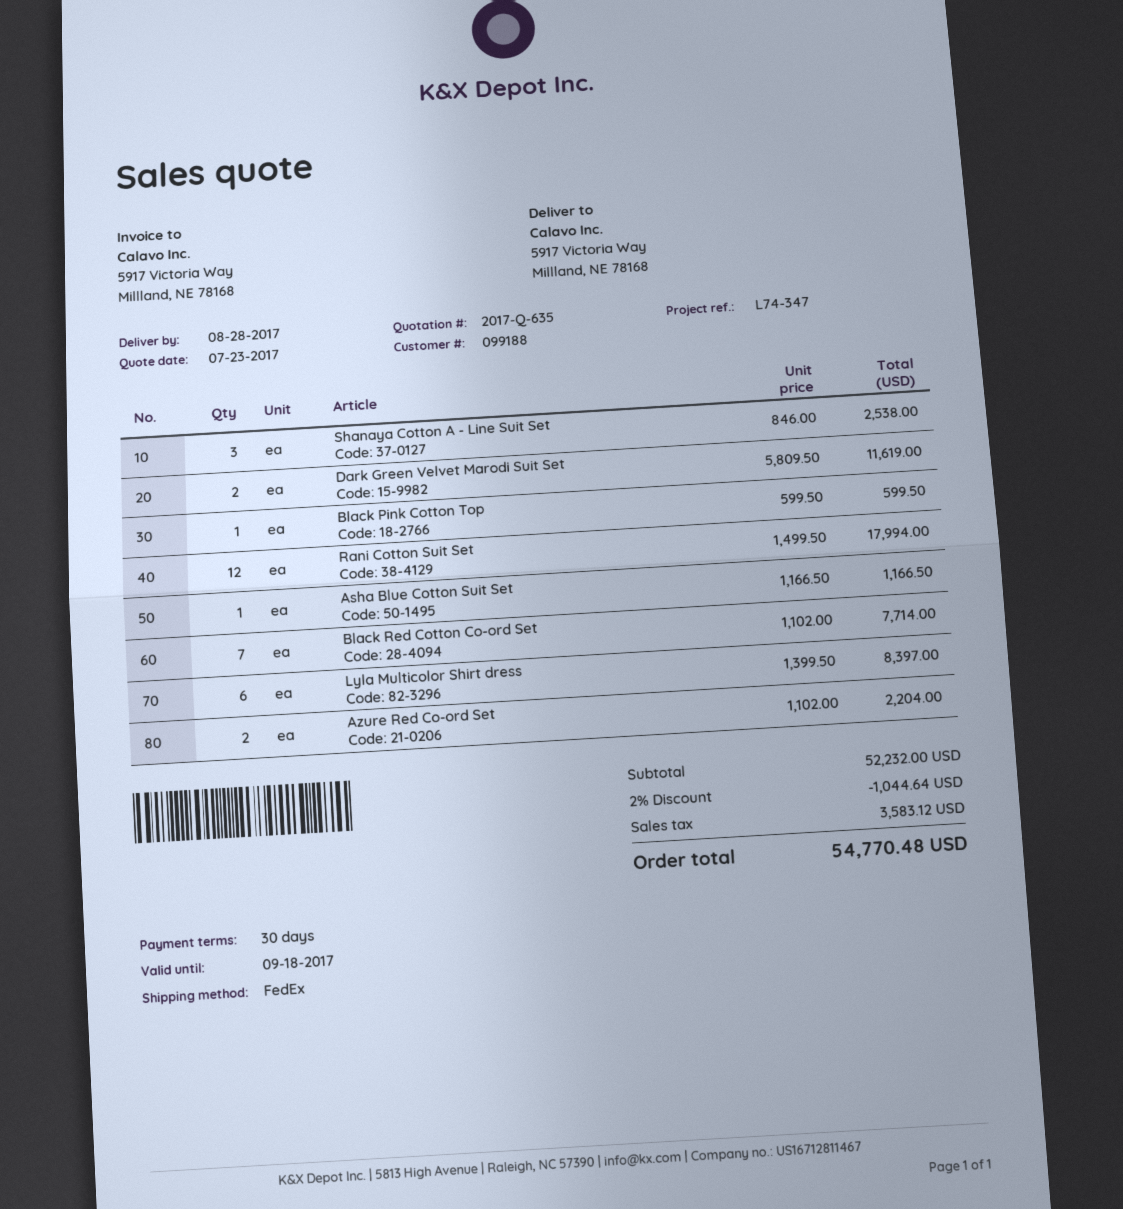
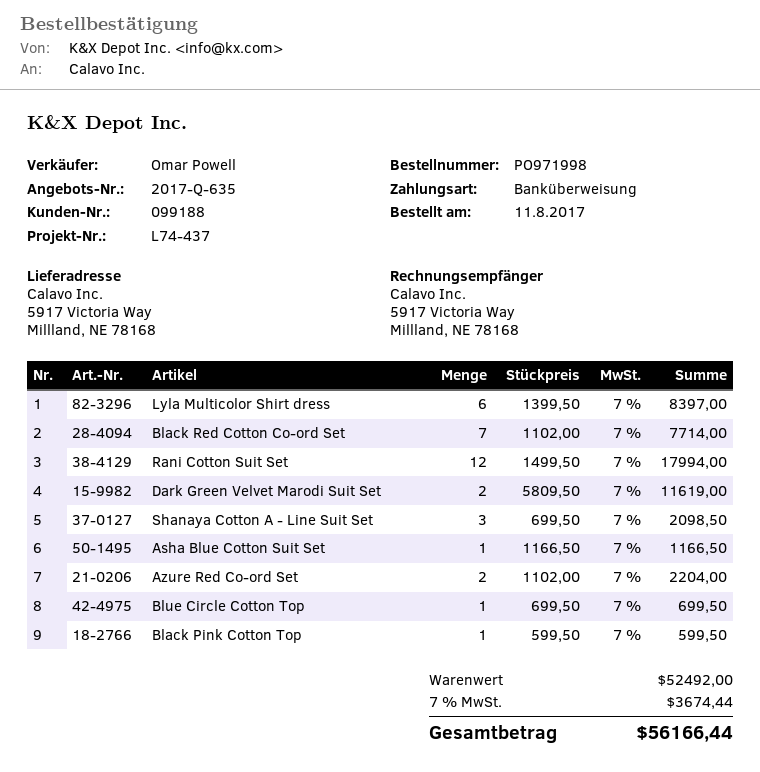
reference: L74-347 -> L74-437
Shanaya Cotton A - Line Suit Set: 3 x 846.00 = 2538.00 -> 3 x 699.50 = 2098.50
Blue Circle Cotton Top: none -> 1 x 699.50 = 699.50
subtotal: 52232.00 -> 52492.00
discount: 2% = 1044.64 -> none
tax: 3583.12 -> 3674.44
total: 54770.48 -> 56166.44

